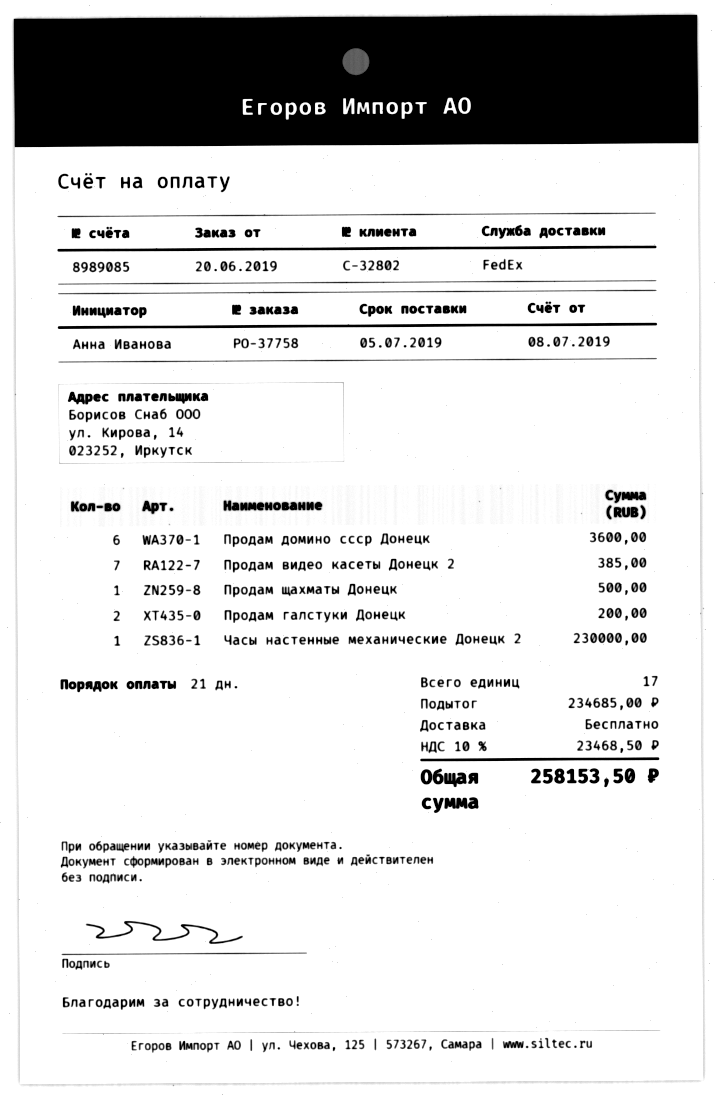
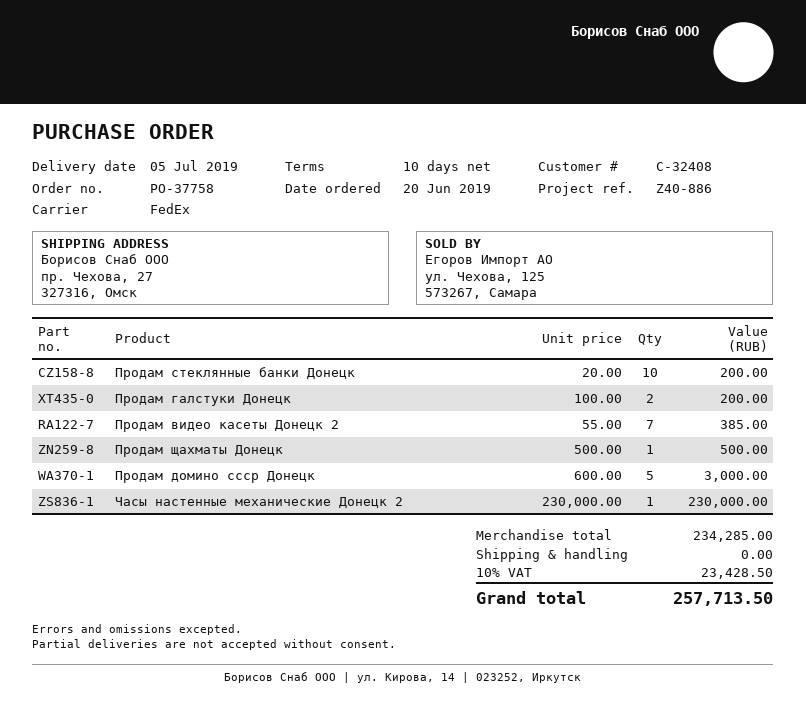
payment terms: 21 days -> 10 days
customer number: C-32802 -> C-32408
Продам домино ссср Донецк: 6 for 3600.00 -> 5 for 3000.00
Продам стеклянные банки Донецк: none -> 10 for 200.00
subtotal: 234685.00 -> 234285.00
tax: 10% = 23468.50 -> 10% = 23428.50
total: 258153.50 -> 257713.50

